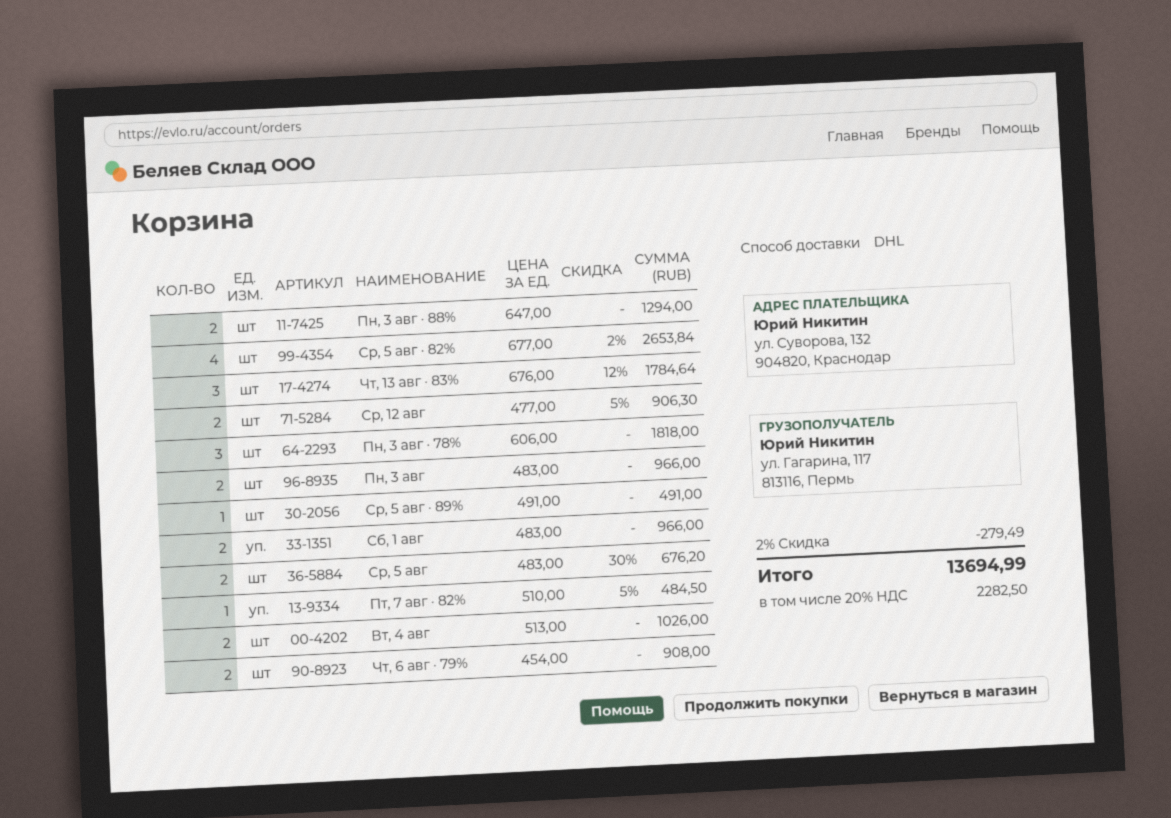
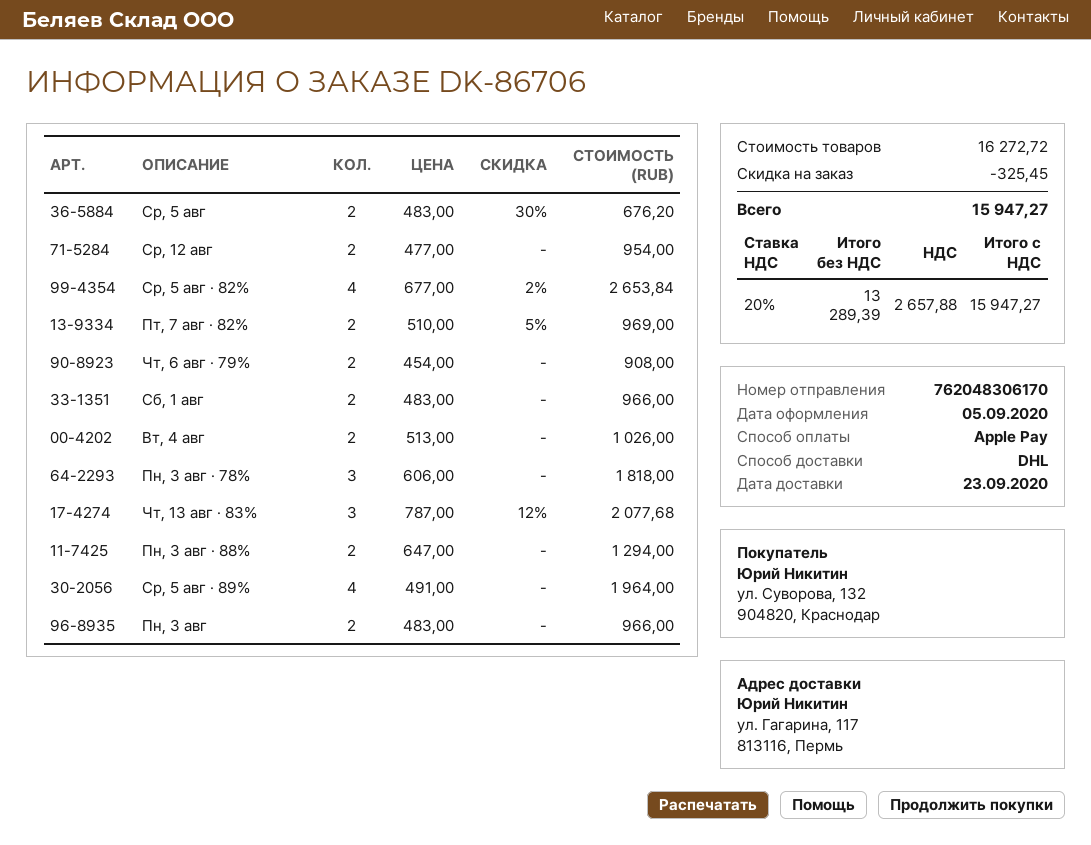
Чт, 13 авг · 83%: 3 x 676.00 - 12% = 1784.64 -> 3 x 787.00 - 12% = 2077.68
Ср, 12 авг: 2 x 477.00 - 5% = 906.30 -> 2 x 477.00 = 954.00
Ср, 5 авг · 89%: 1 x 491.00 = 491.00 -> 4 x 491.00 = 1964.00
Пт, 7 авг · 82%: 1 x 510.00 - 5% = 484.50 -> 2 x 510.00 - 5% = 969.00
discount: 279.49 -> 325.45
tax: 20% = 2282.50 -> 20% = 2657.88
total: 13694.99 -> 15947.27

